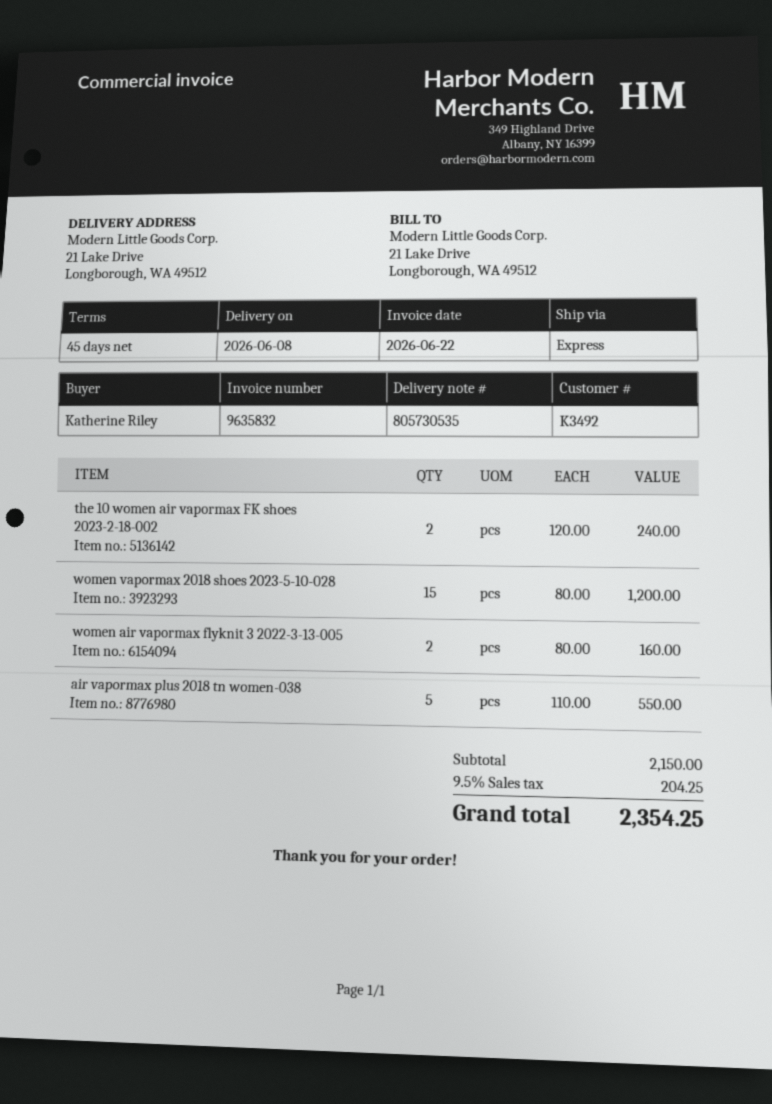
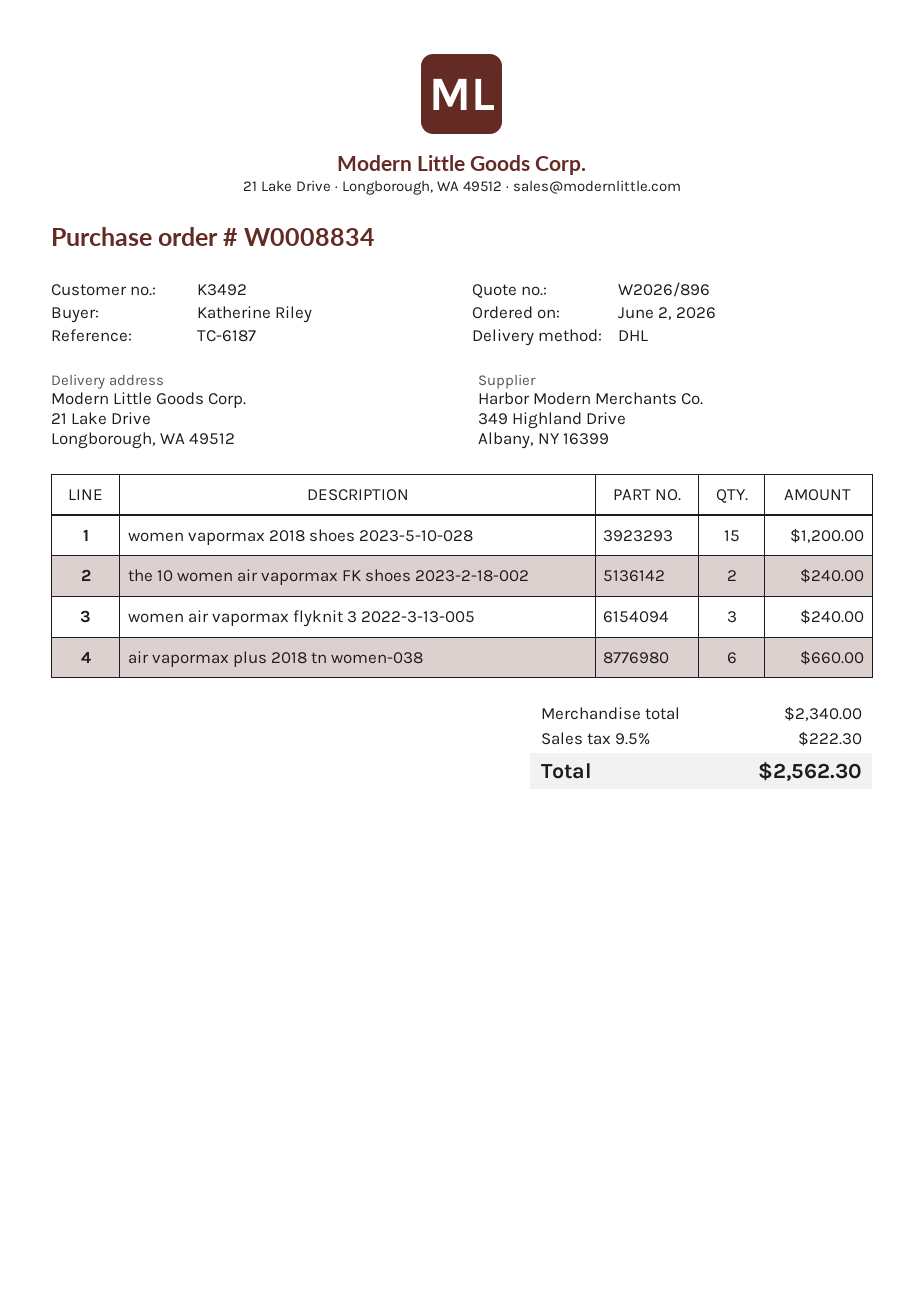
shipping method: express -> DHL
women air vapormax flyknit 3 2022-3-13-005: 2 for 160.00 -> 3 for 240.00
air vapormax plus 2018 tn women-038: 5 for 550.00 -> 6 for 660.00
subtotal: 2150.00 -> 2340.00
tax: 9.5% = 204.25 -> 9.5% = 222.30
total: 2354.25 -> 2562.30

